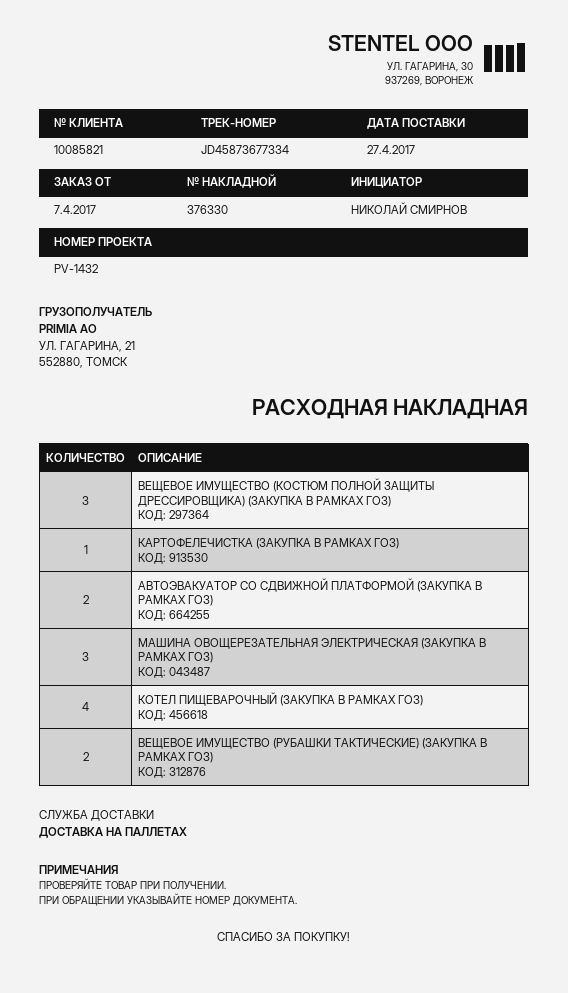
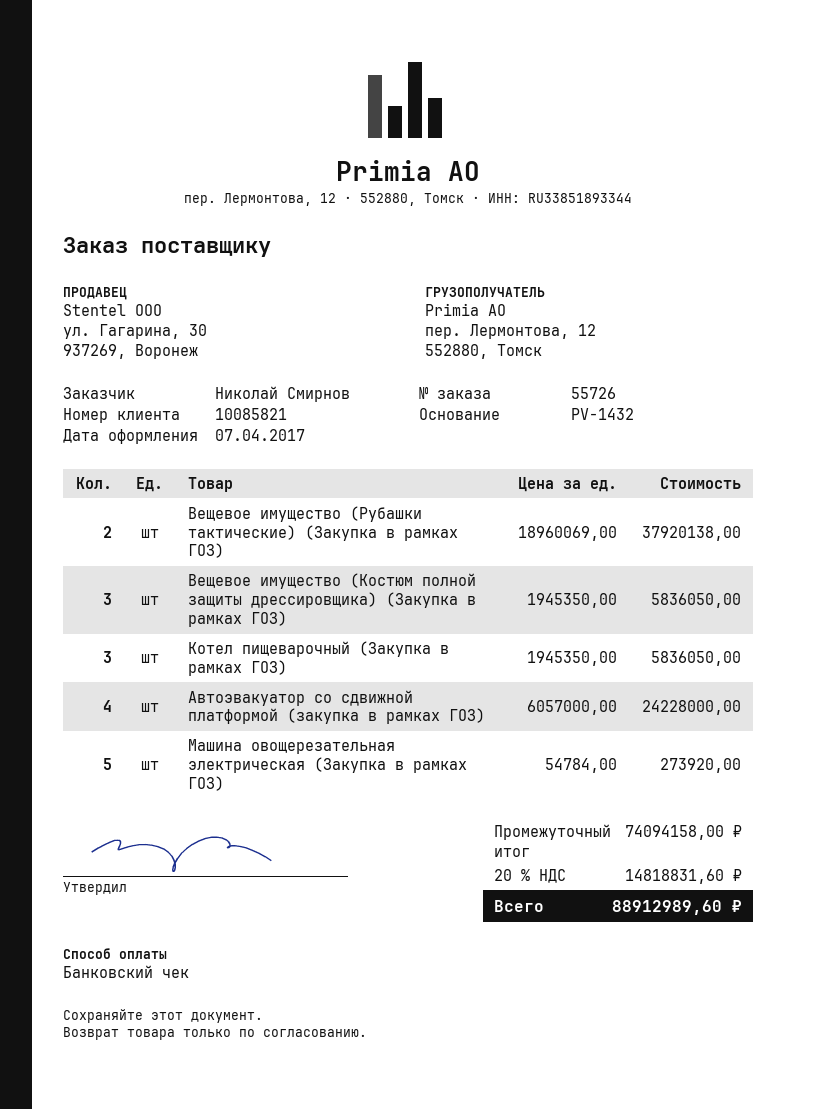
ship to: УЛ. ГАГАРИНА, 21, 552880, ТОМСК -> пер. Лермонтова, 12, 552880, Томск
КАРТОФЕЛЕЧИСТКА (ЗАКУПКА В РАМКАХ ГОЗ): 1 -> none
АВТОЭВАКУАТОР СО СДВИЖНОЙ ПЛАТФОРМОЙ (ЗАКУПКА В РАМКАХ ГОЗ): 2 -> 4
МАШИНА ОВОЩЕРЕЗАТЕЛЬНАЯ ЭЛЕКТРИЧЕСКАЯ (ЗАКУПКА В РАМКАХ ГОЗ): 3 -> 5
КОТЕЛ ПИЩЕВАРОЧНЫЙ (ЗАКУПКА В РАМКАХ ГОЗ): 4 -> 3

